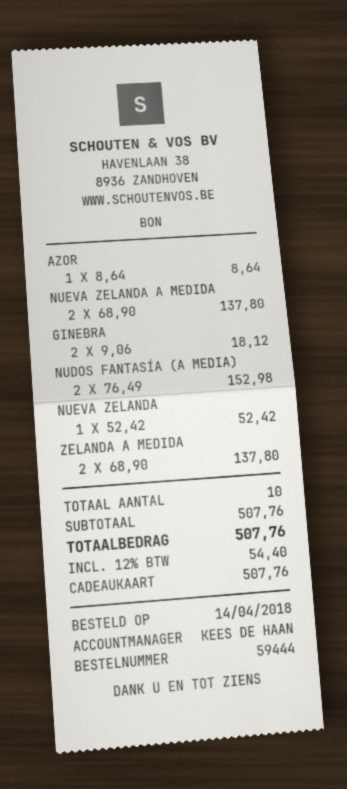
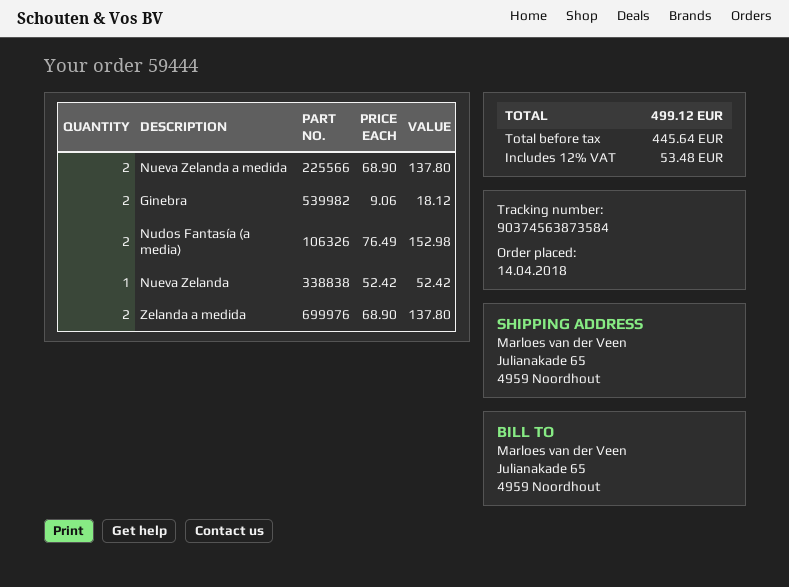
AZOR: 1 x 8.64 = 8.64 -> none
tax: 12% = 54.40 -> 12% = 53.48
total: 507.76 -> 499.12

